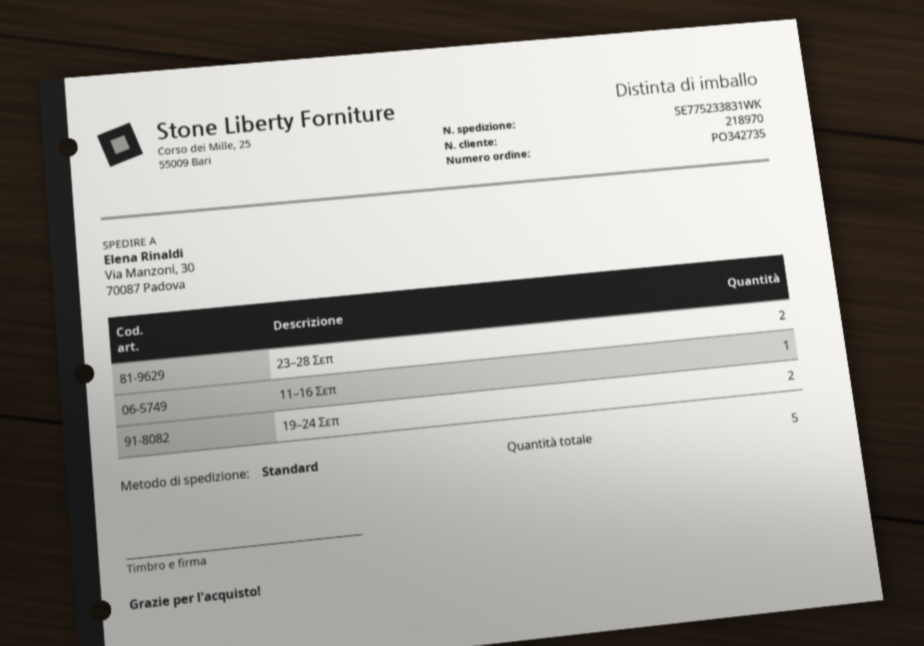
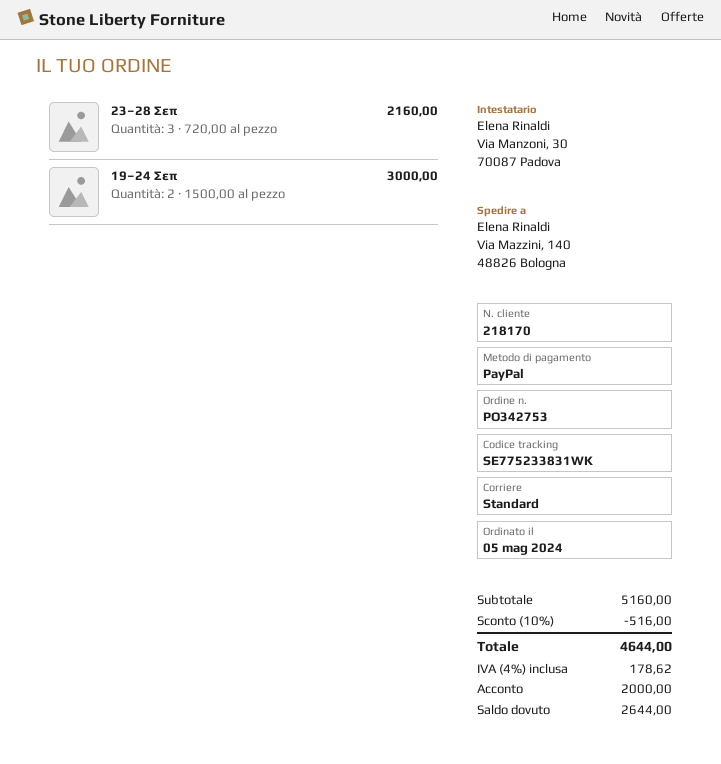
order number: PO342735 -> PO342753
customer number: 218970 -> 218170
ship to: Via Manzoni, 30, 70087 Padova -> Via Mazzini, 140, 48826 Bologna
23–28 Σεπ: 2 -> 3
11–16 Σεπ: 1 -> none

